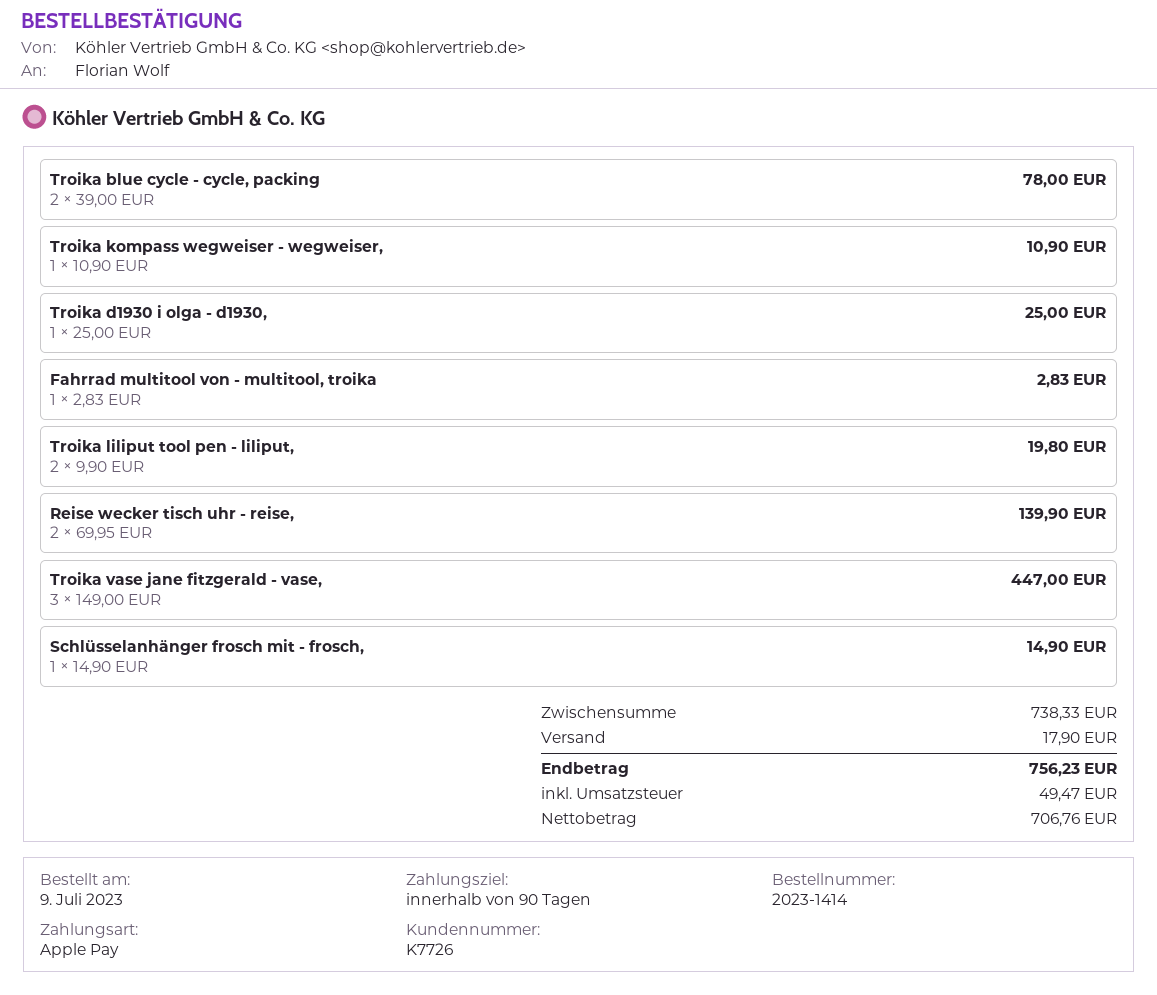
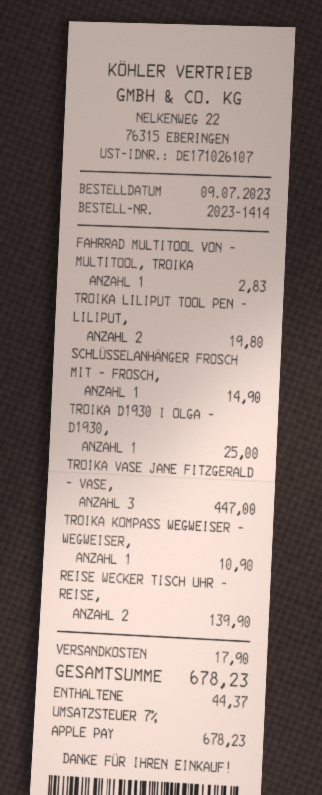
Troika blue cycle - cycle, packing: 2 for 78.00 -> none
tax: 49.47 -> 44.37
total: 756.23 -> 678.23

